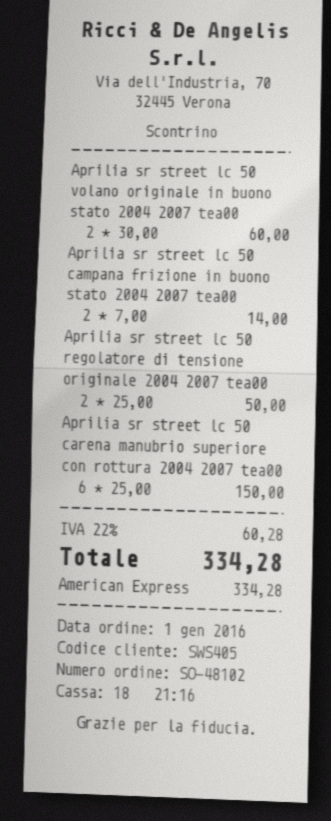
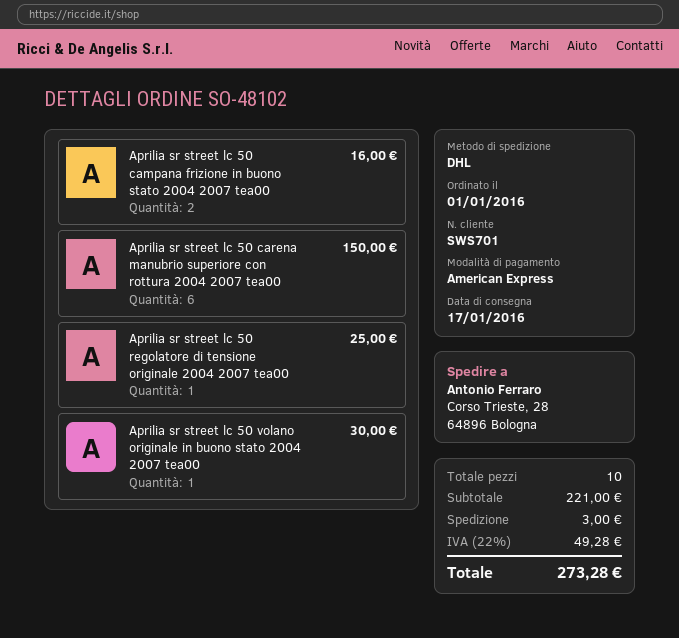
customer number: SWS405 -> SWS701
Aprilia sr street lc 50 volano originale in buono stato 2004 2007 tea00: 2 for 60.00 -> 1 for 30.00
Aprilia sr street lc 50 campana frizione in buono stato 2004 2007 tea00: 2 for 14.00 -> 2 for 16.00
Aprilia sr street lc 50 regolatore di tensione originale 2004 2007 tea00: 2 for 50.00 -> 1 for 25.00
shipping: none -> 3.00
tax: 22% = 60.28 -> 22% = 49.28
total: 334.28 -> 273.28

